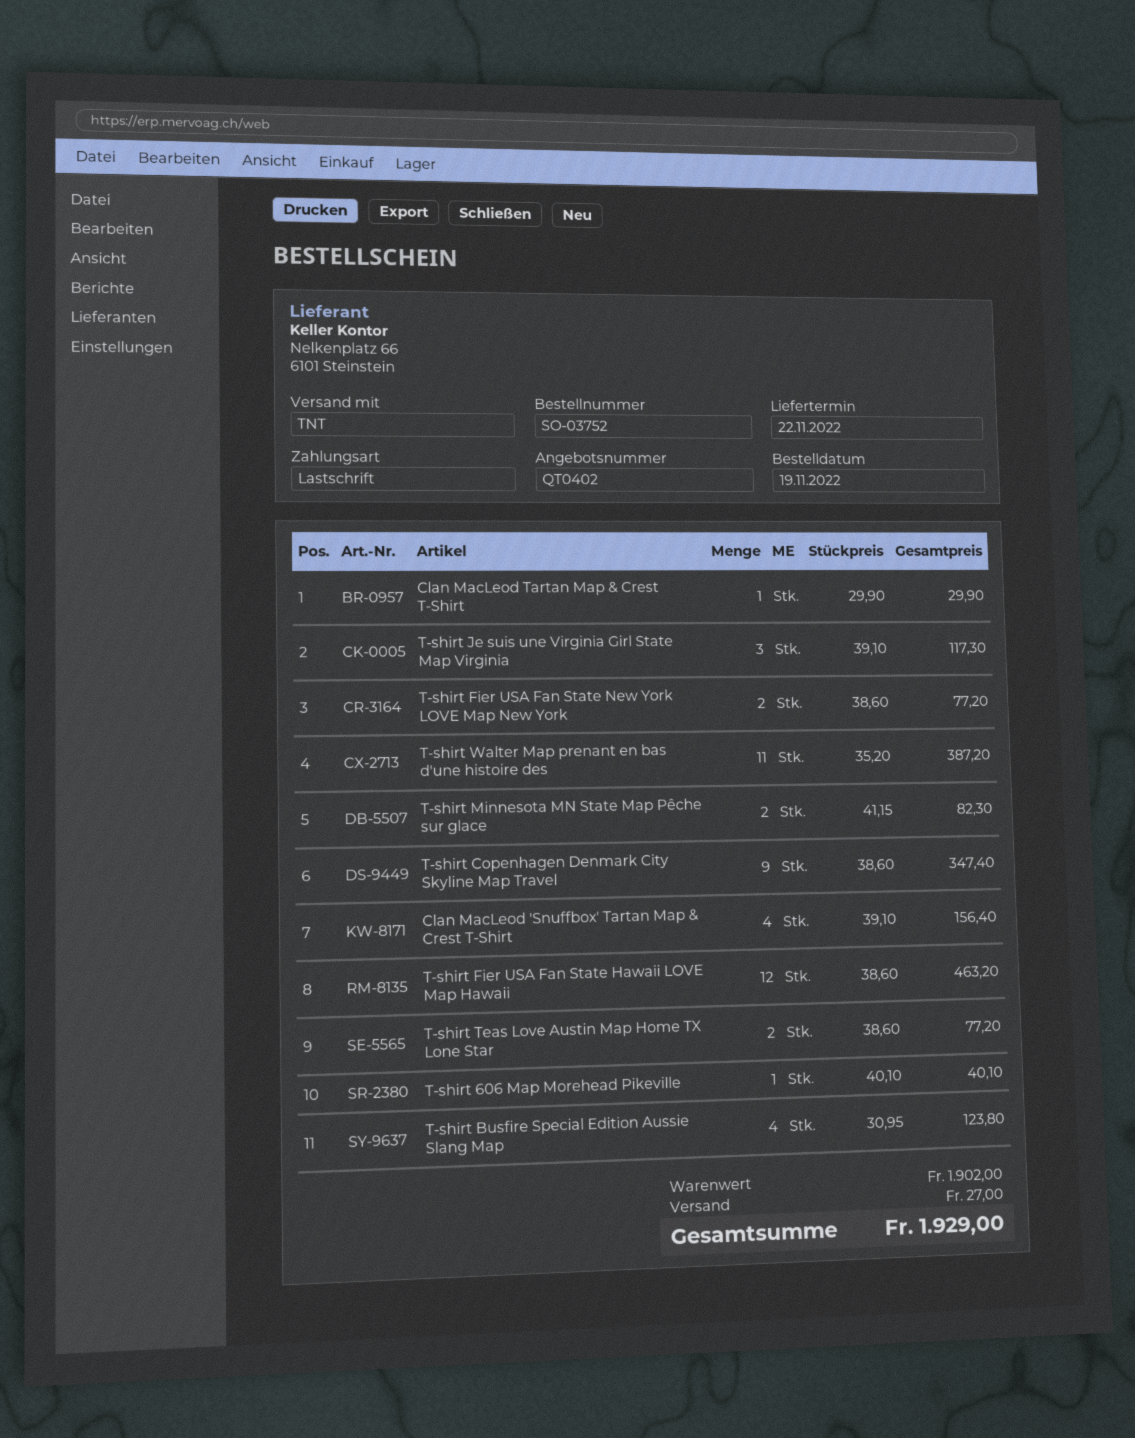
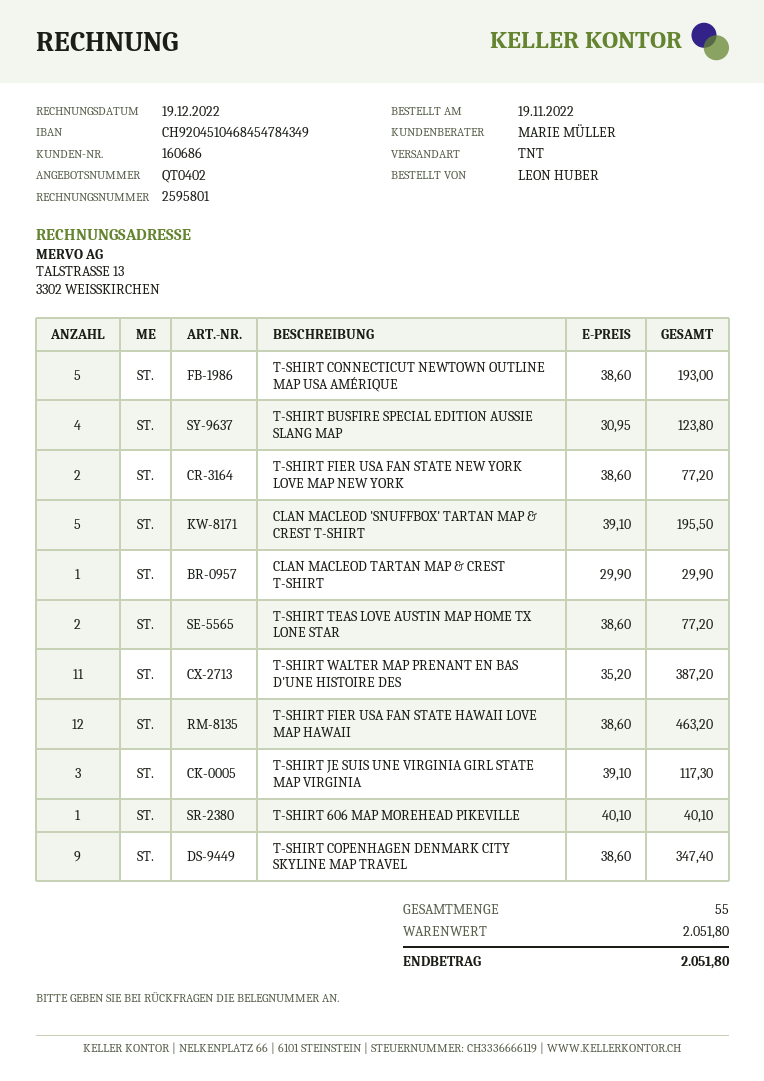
T-shirt Minnesota MN State Map Pêche sur glace: 2 x 41.15 = 82.30 -> none
Clan MacLeod 'Snuffbox' Tartan Map & Crest T-Shirt: 4 x 39.10 = 156.40 -> 5 x 39.10 = 195.50
T-SHIRT CONNECTICUT NEWTOWN OUTLINE MAP USA AMÉRIQUE: none -> 5 x 38.60 = 193.00
subtotal: 1902.00 -> 2051.80
shipping: 27.00 -> none
total: 1929.00 -> 2051.80

